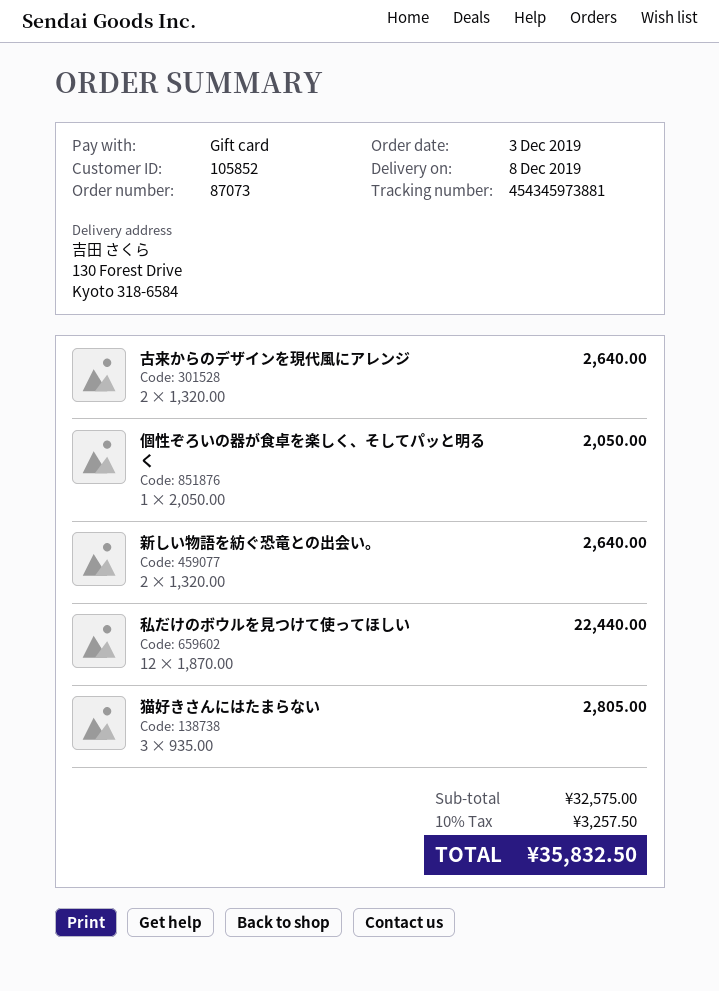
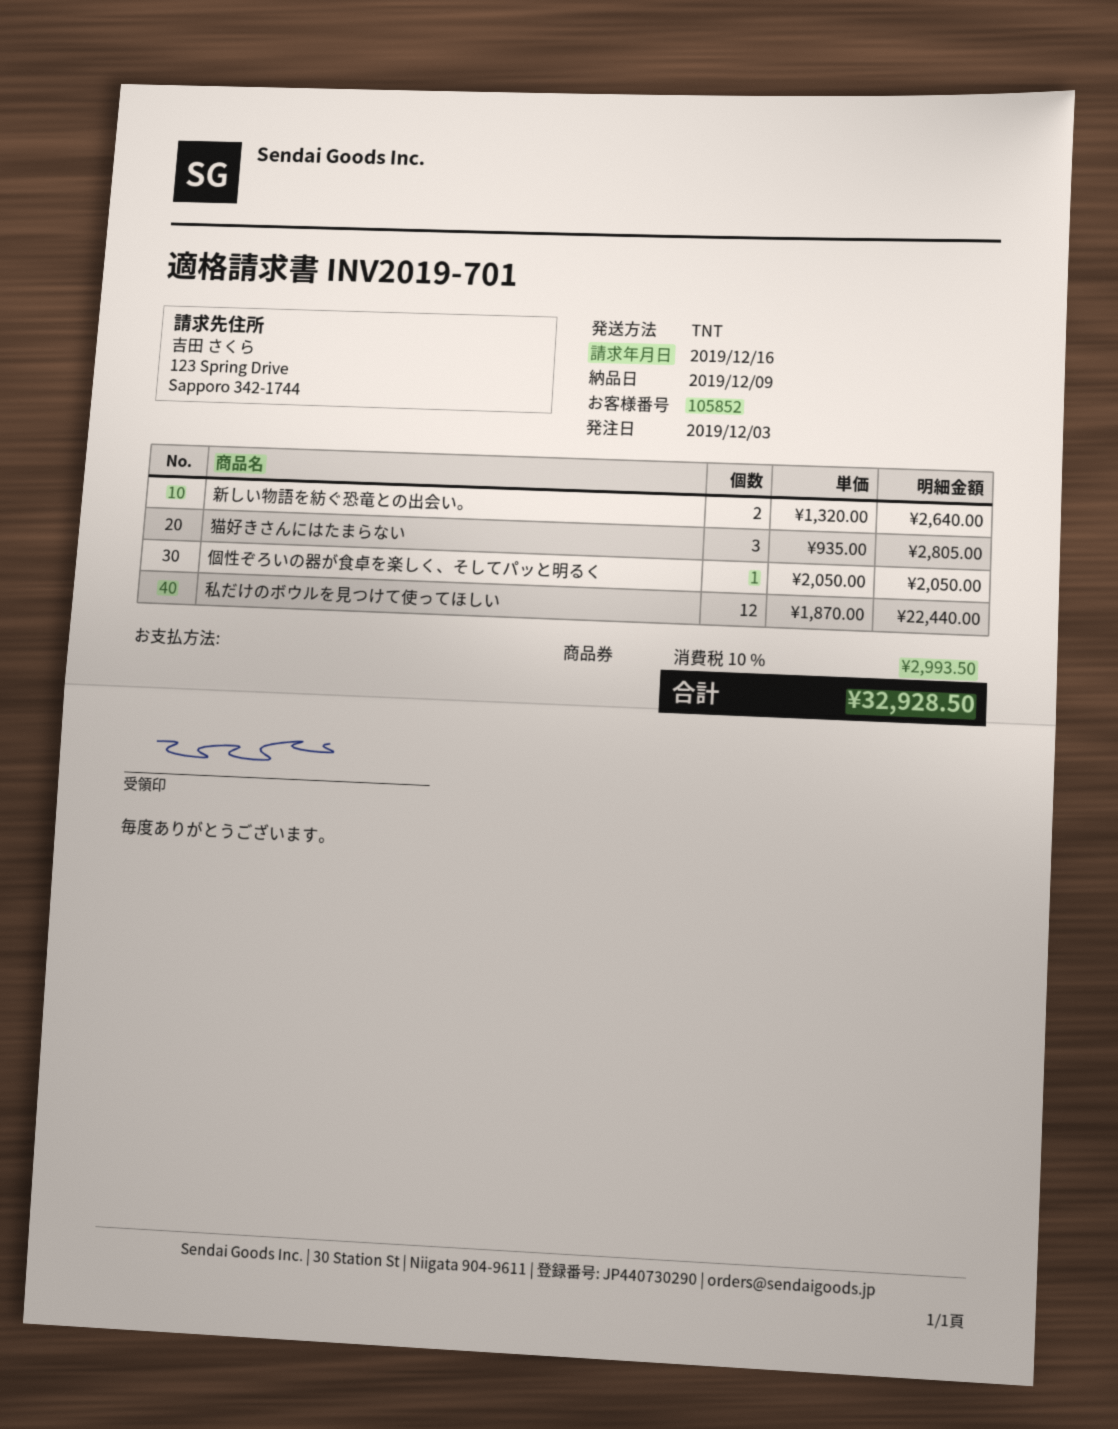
delivery date: 2019-12-08 -> 2019-12-09
古来からのデザインを現代風にアレンジ: 2 x 1320.00 = 2640.00 -> none
tax: 10% = 3257.50 -> 10% = 2993.50
total: 35832.50 -> 32928.50

